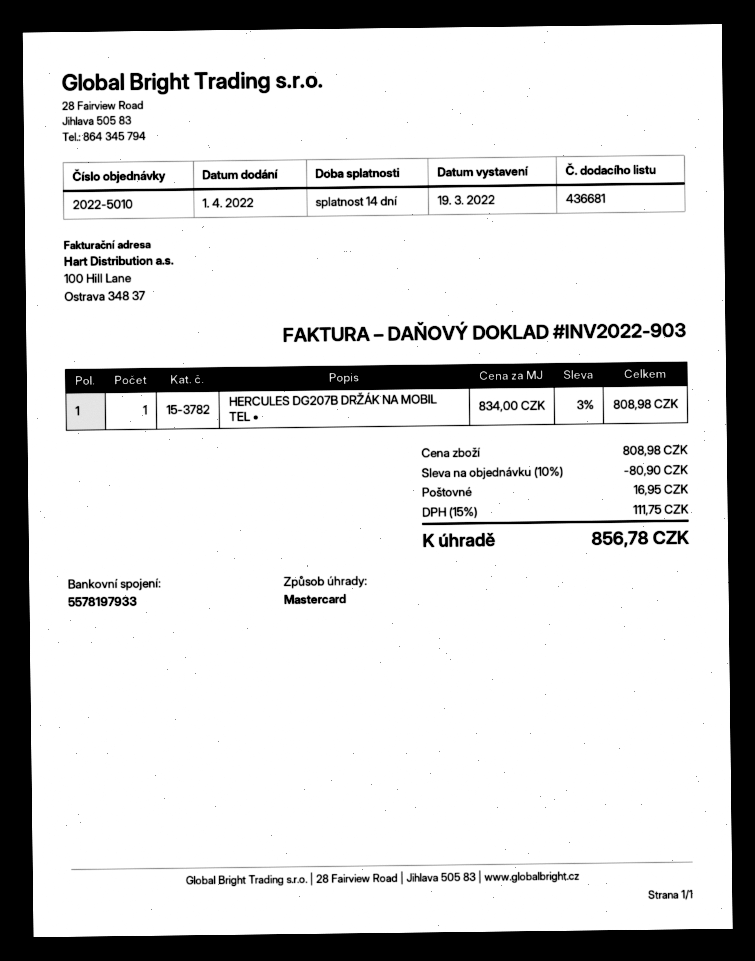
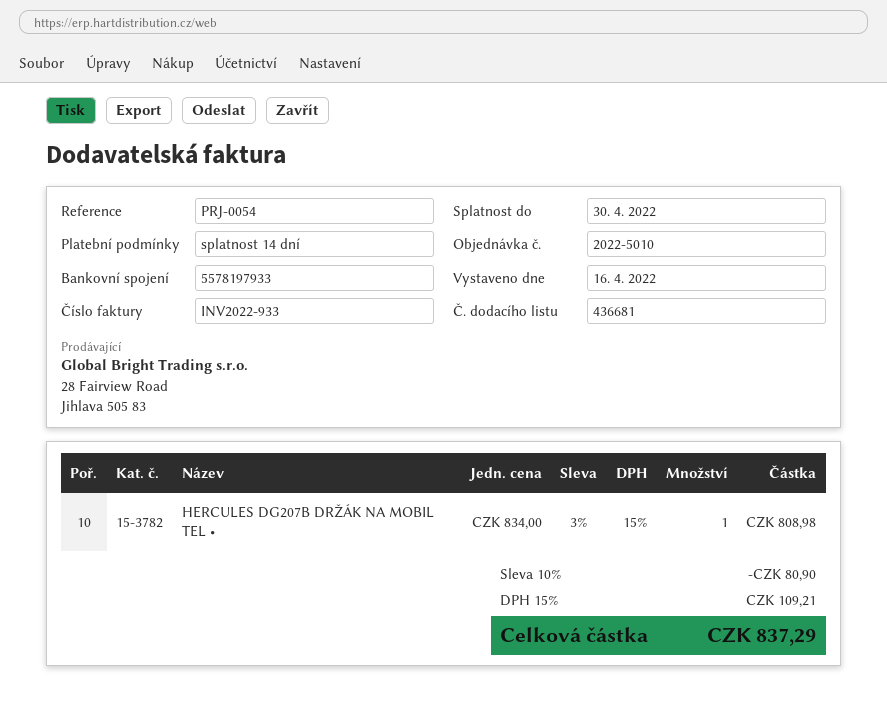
invoice number: INV2022-903 -> INV2022-933
invoice date: 2022-03-19 -> 2022-04-16
shipping: 16.95 -> none
tax: 15% = 111.75 -> 15% = 109.21
total: 856.78 -> 837.29

